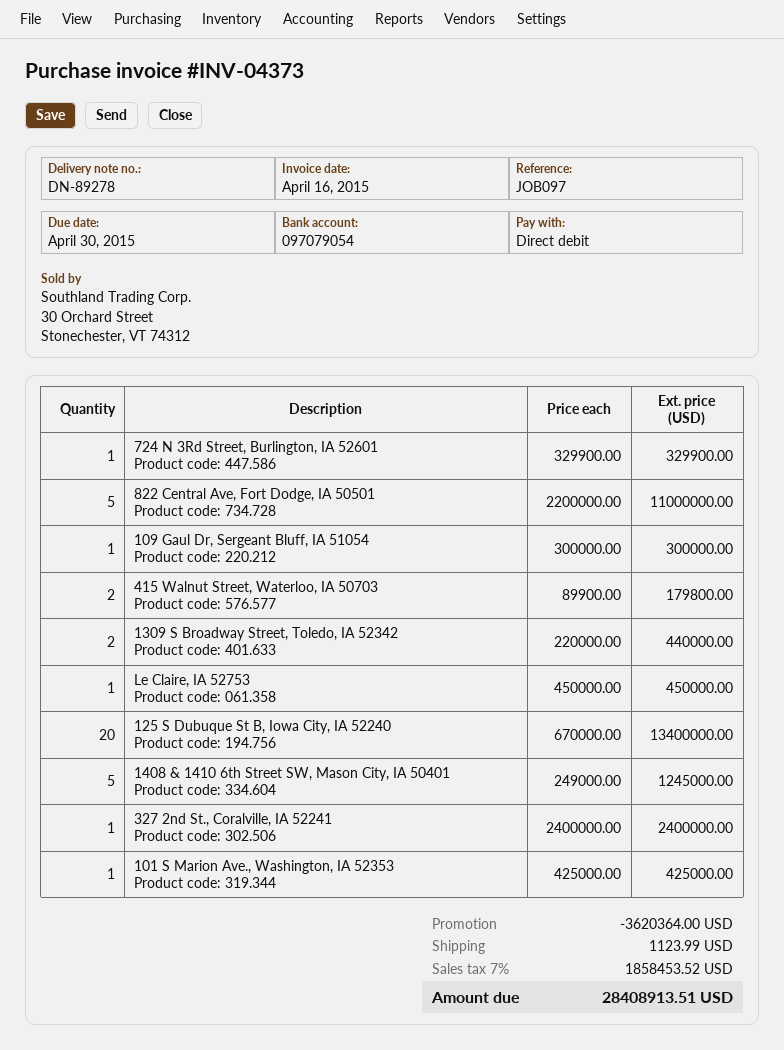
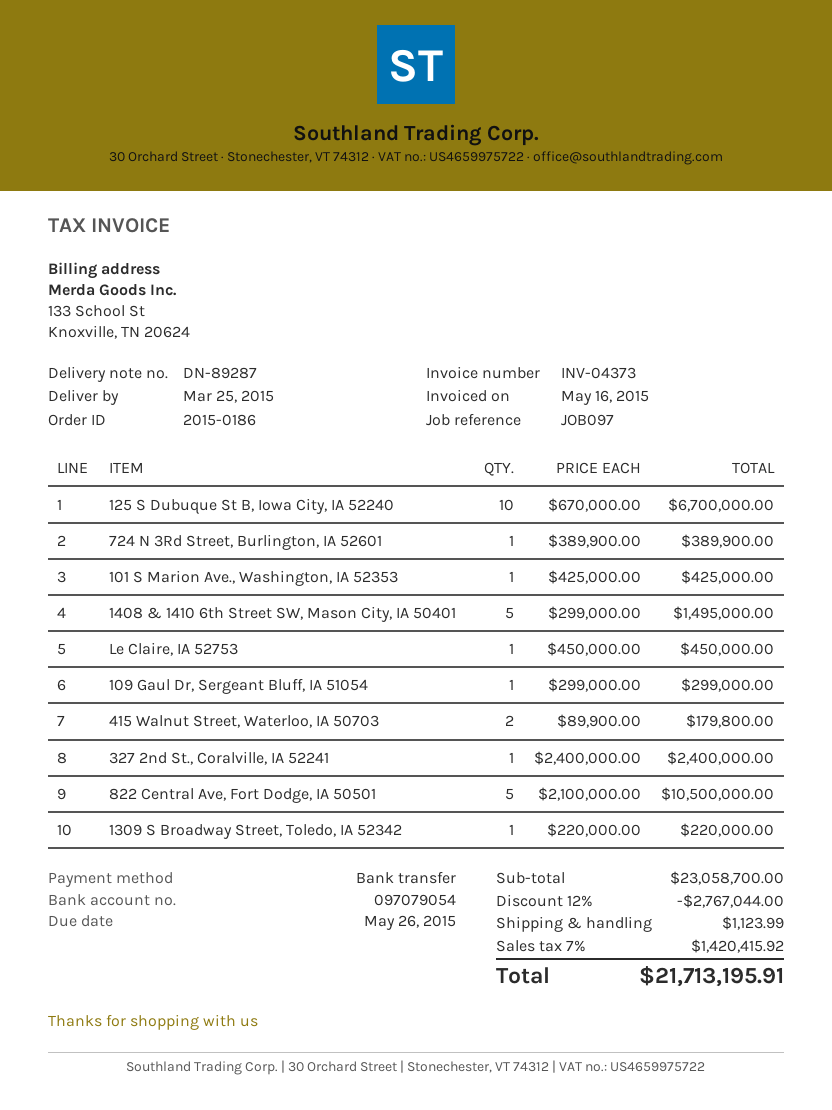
delivery note number: DN-89278 -> DN-89287
invoice date: 2015-04-16 -> 2015-05-16
due date: 2015-04-30 -> 2015-05-26
payment method: direct debit -> bank transfer
724 N 3Rd Street, Burlington, IA 52601: 1 x 329900.00 = 329900.00 -> 1 x 389900.00 = 389900.00
822 Central Ave, Fort Dodge, IA 50501: 5 x 2200000.00 = 11000000.00 -> 5 x 2100000.00 = 10500000.00
109 Gaul Dr, Sergeant Bluff, IA 51054: 1 x 300000.00 = 300000.00 -> 1 x 299000.00 = 299000.00
1309 S Broadway Street, Toledo, IA 52342: 2 x 220000.00 = 440000.00 -> 1 x 220000.00 = 220000.00
125 S Dubuque St B, Iowa City, IA 52240: 20 x 670000.00 = 13400000.00 -> 10 x 670000.00 = 6700000.00
1408 & 1410 6th Street SW, Mason City, IA 50401: 5 x 249000.00 = 1245000.00 -> 5 x 299000.00 = 1495000.00
discount: 3620364.00 -> 2767044.00
tax: 7% = 1858453.52 -> 7% = 1420415.92
total: 28408913.51 -> 21713195.91

